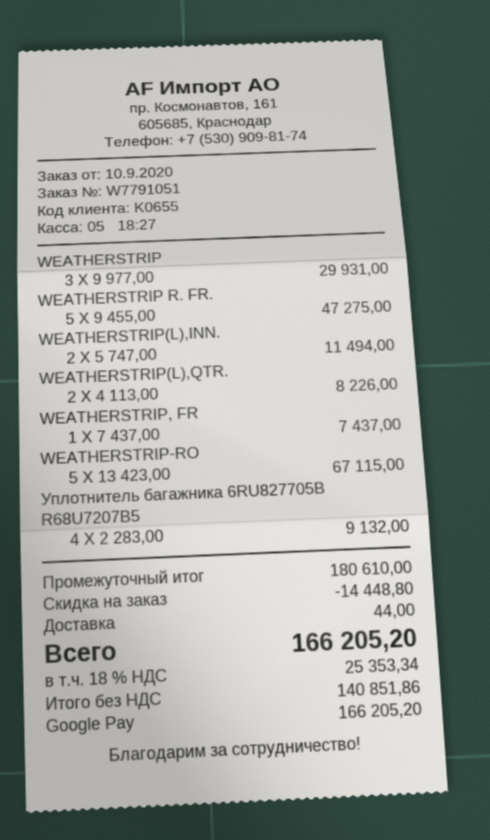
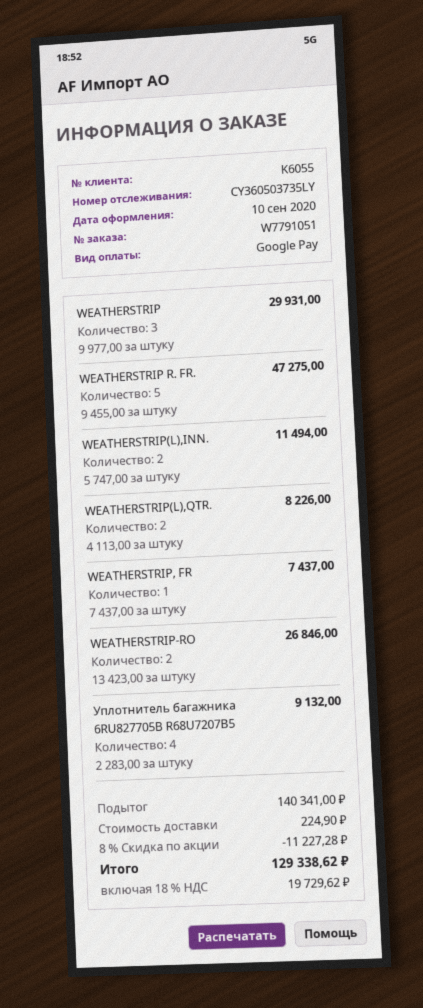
customer number: K0655 -> K6055
WEATHERSTRIP-RO: 5 x 13423.00 = 67115.00 -> 2 x 13423.00 = 26846.00
subtotal: 180610.00 -> 140341.00
discount: 14448.80 -> 11227.28
shipping: 44.00 -> 224.90
tax: 18% = 25353.34 -> 18% = 19729.62
total: 166205.20 -> 129338.62

